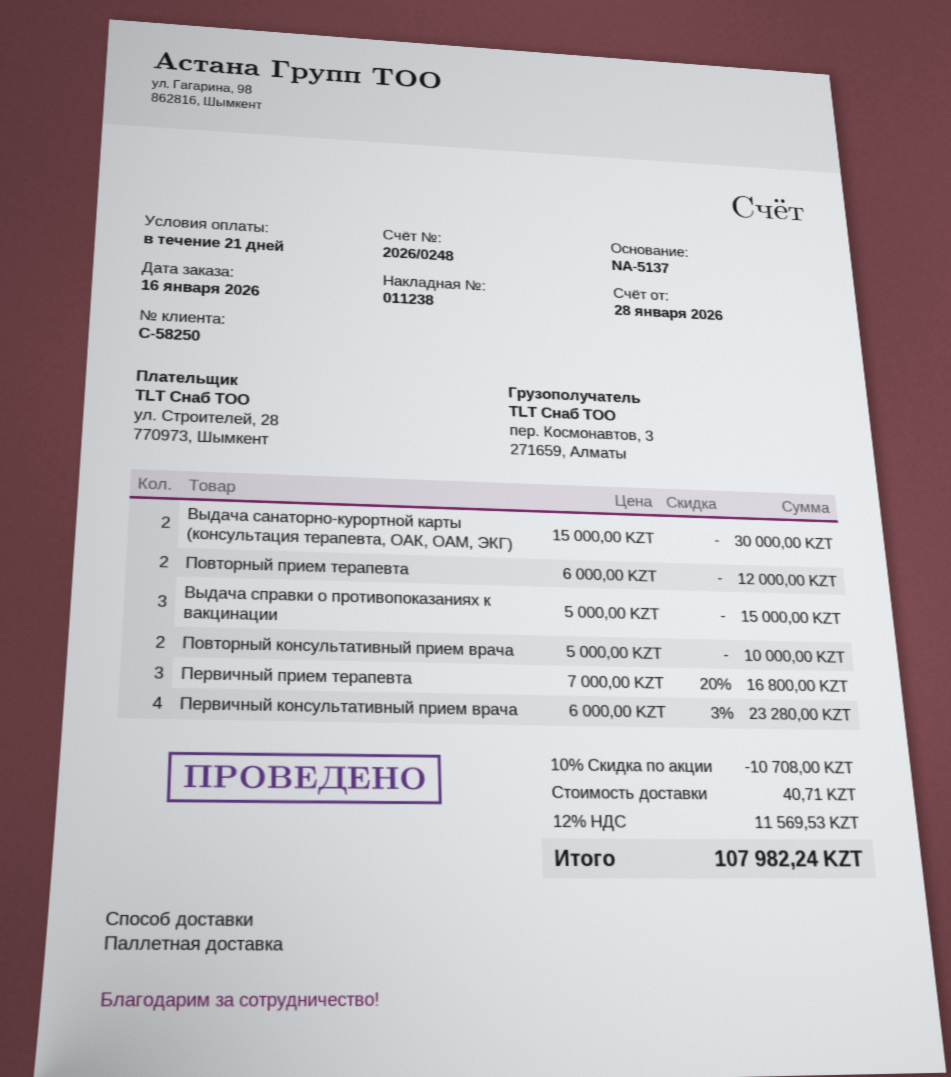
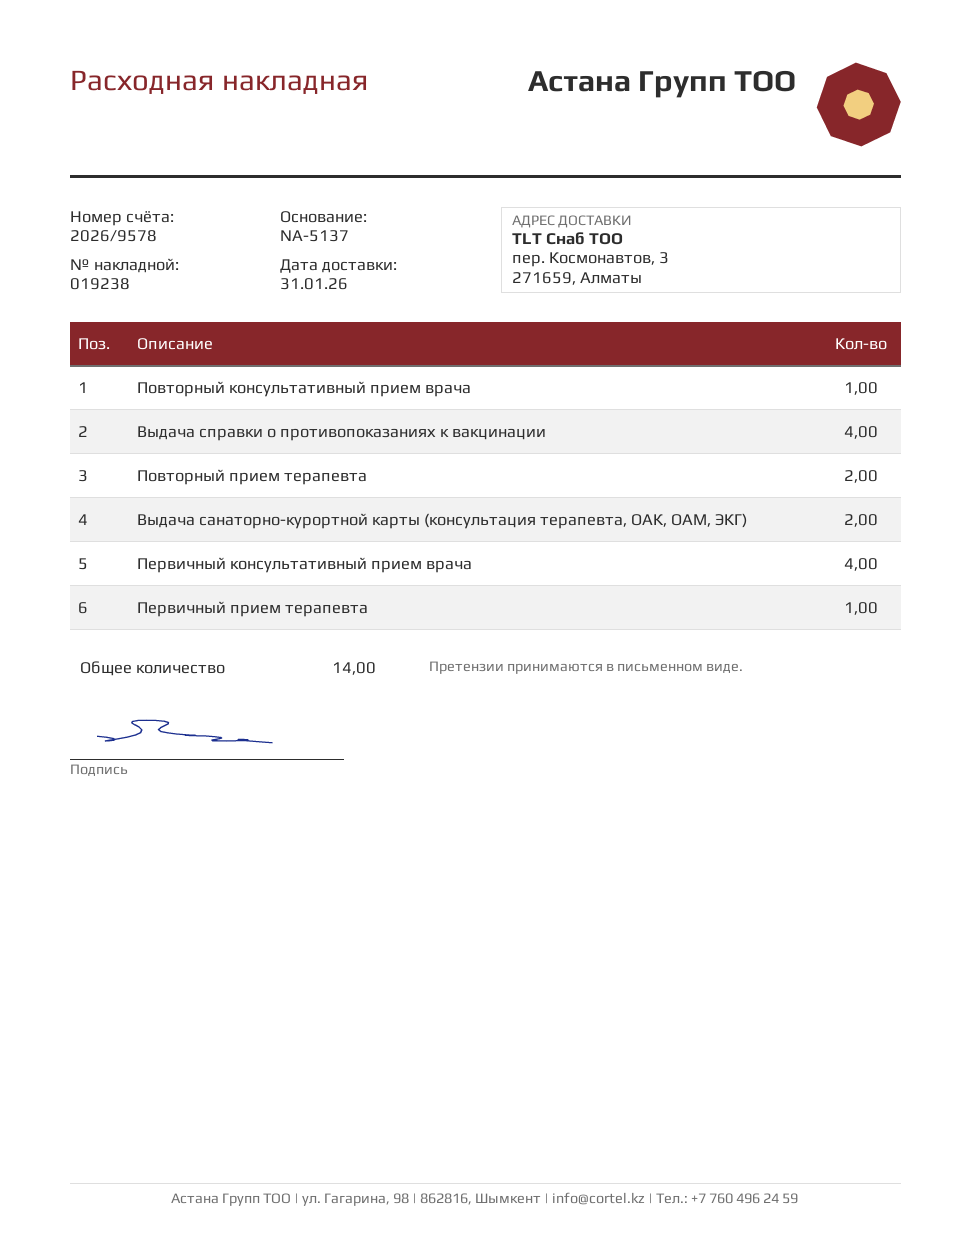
delivery note number: 011238 -> 019238
invoice number: 2026/0248 -> 2026/9578
Выдача справки о противопоказаниях к вакцинации: 3 -> 4
Повторный консультативный прием врача: 2 -> 1
Первичный прием терапевта: 3 -> 1

